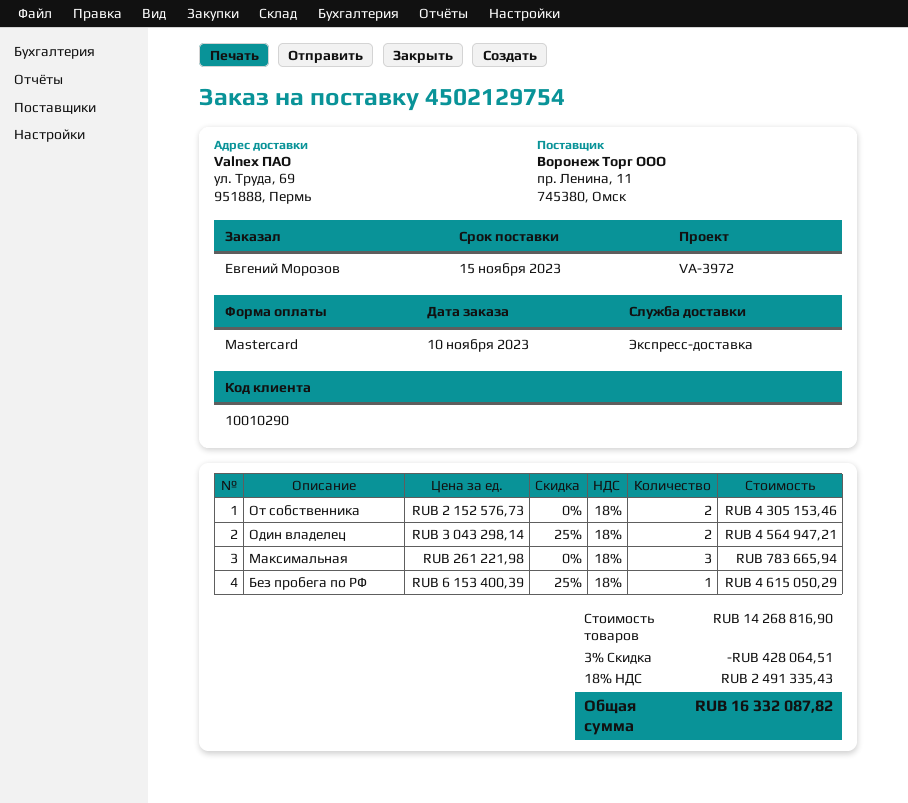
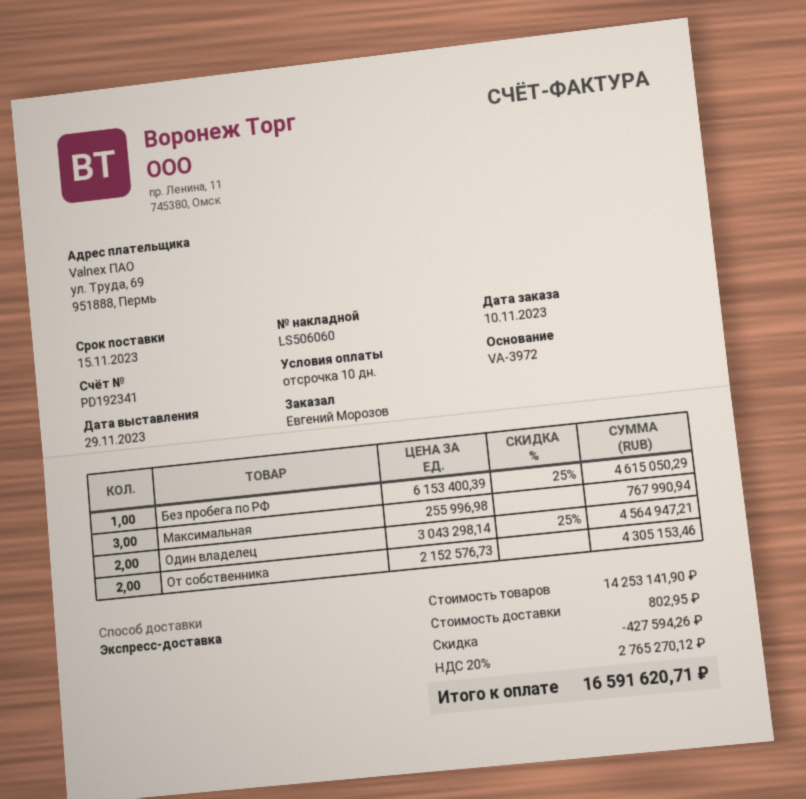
Максимальная: 3 x 261221.98 = 783665.94 -> 3 x 255996.98 = 767990.94
subtotal: 14268816.90 -> 14253141.90
discount: 428064.51 -> 427594.26
shipping: none -> 802.95
tax: 18% = 2491335.43 -> 20% = 2765270.12
total: 16332087.82 -> 16591620.71

